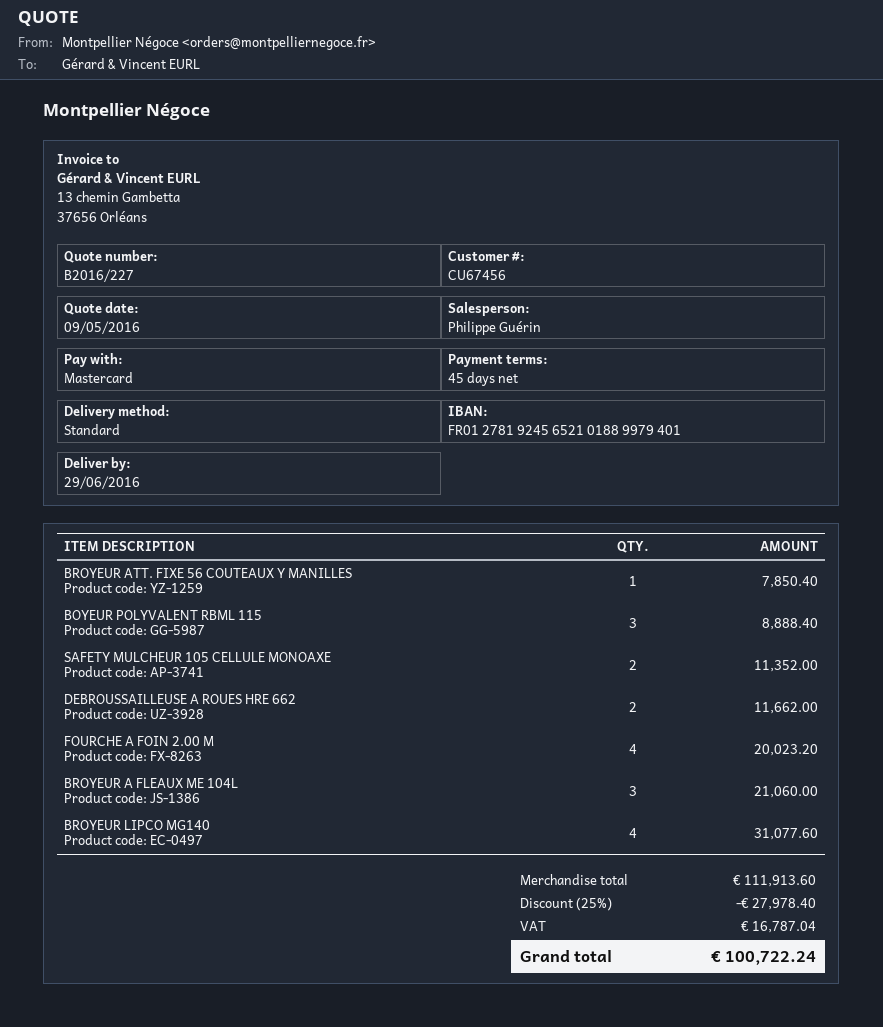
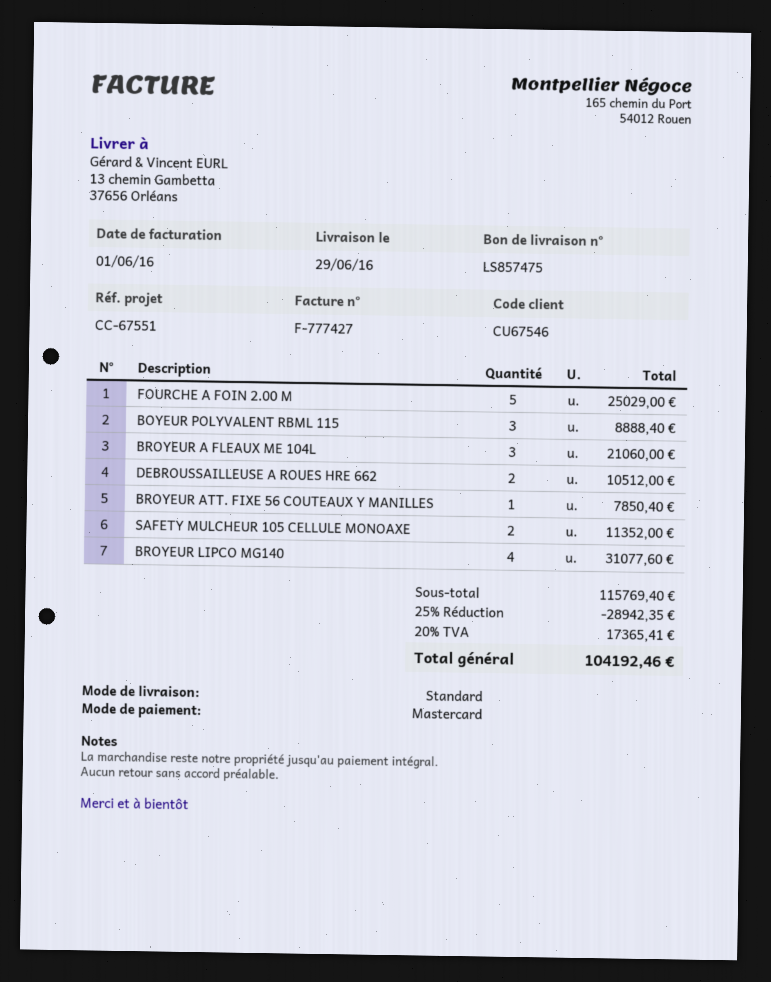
customer number: CU67456 -> CU67546
DEBROUSSAILLEUSE A ROUES HRE 662: 2 for 11662.00 -> 2 for 10512.00
FOURCHE A FOIN 2.00 M: 4 for 20023.20 -> 5 for 25029.00
subtotal: 111913.60 -> 115769.40
discount: 25% = 27978.40 -> 25% = 28942.35
tax: 16787.04 -> 17365.41
total: 100722.24 -> 104192.46

